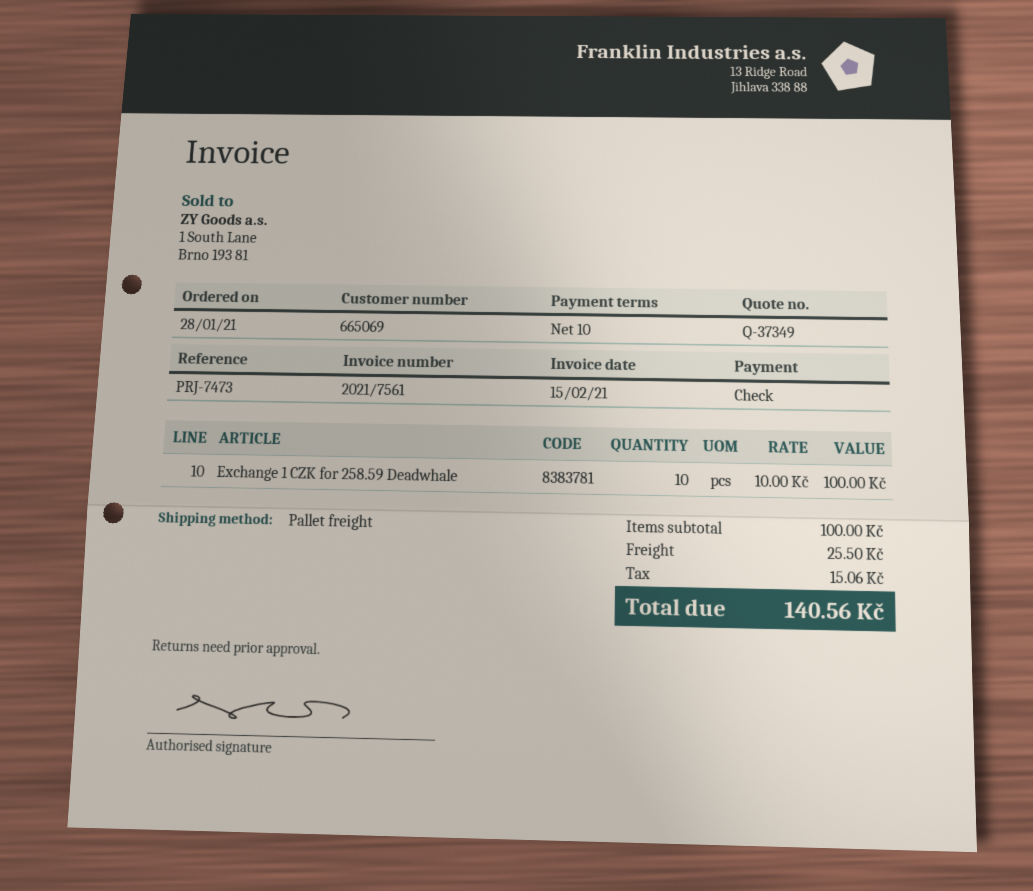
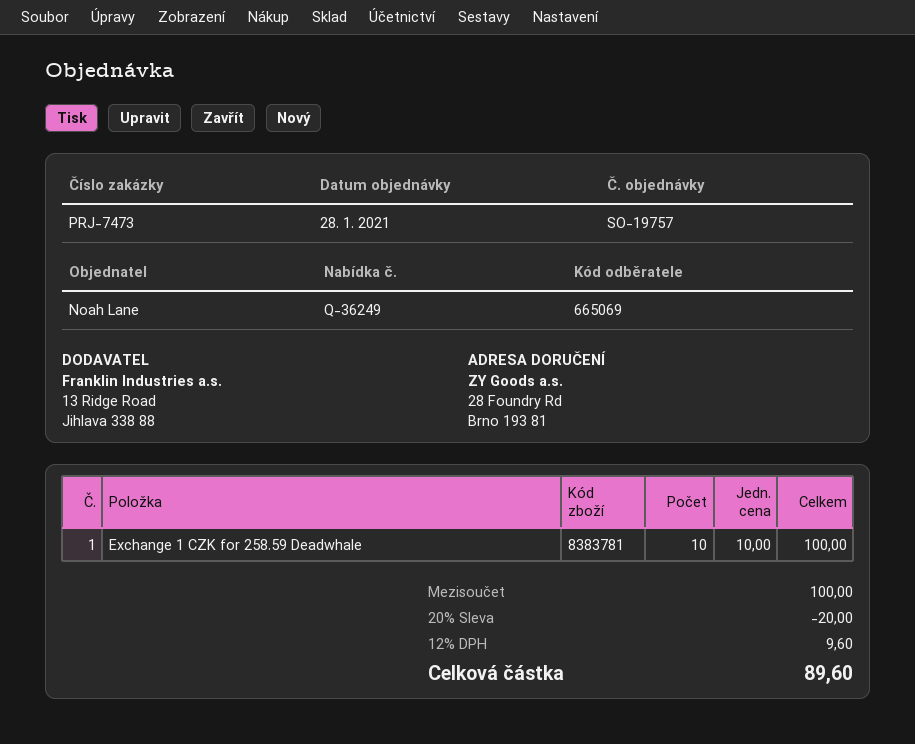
quote number: Q-37349 -> Q-36249
discount: none -> 20% = 20.00
shipping: 25.50 -> none
tax: 15.06 -> 9.60
total: 140.56 -> 89.60

